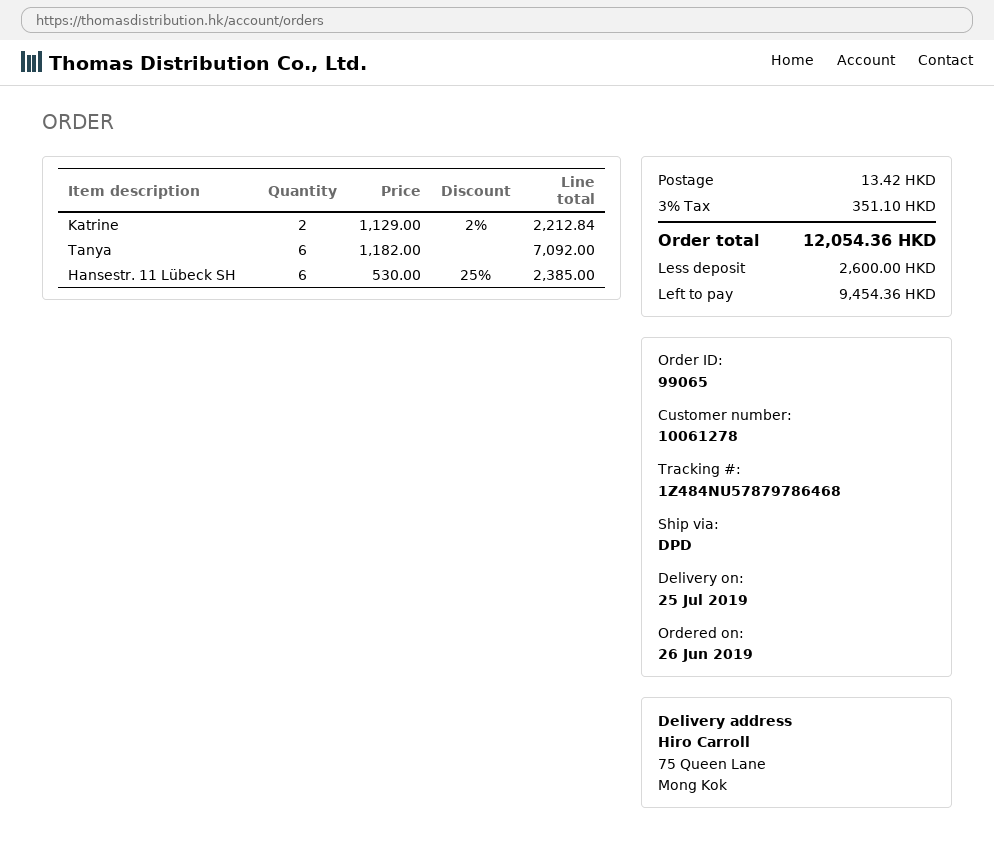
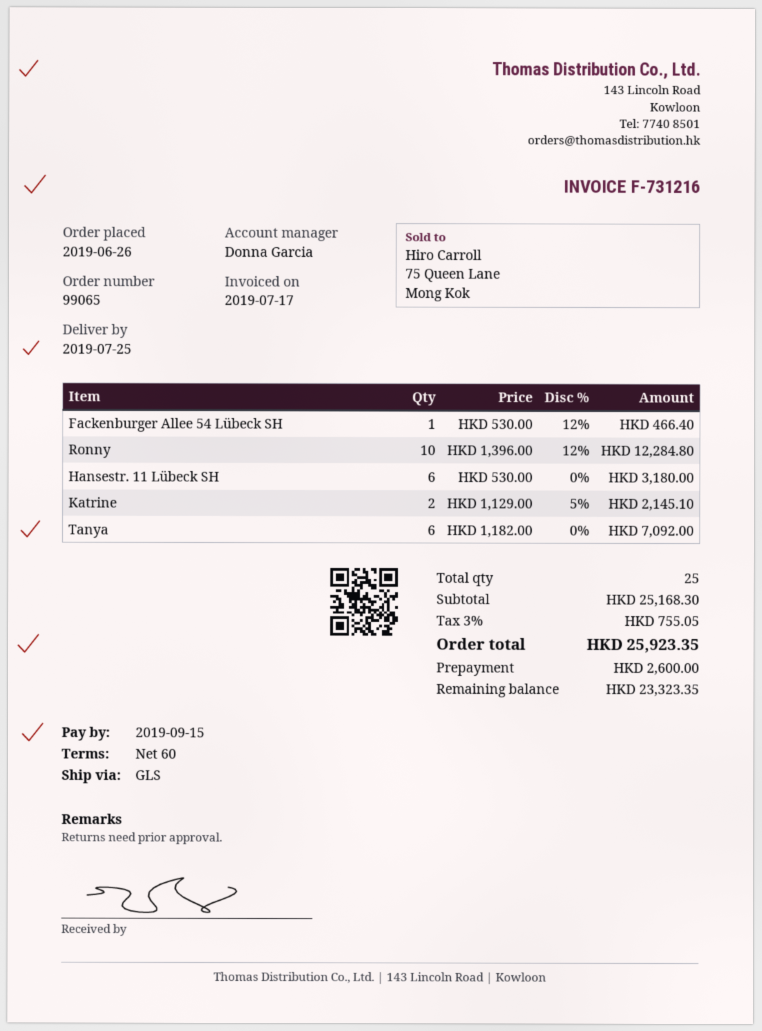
shipping method: DPD -> GLS
Katrine: 2 x 1129.00 - 2% = 2212.84 -> 2 x 1129.00 - 5% = 2145.10
Hansestr. 11 Lübeck SH: 6 x 530.00 - 25% = 2385.00 -> 6 x 530.00 = 3180.00
Fackenburger Allee 54 Lübeck SH: none -> 1 x 530.00 - 12% = 466.40
Ronny: none -> 10 x 1396.00 - 12% = 12284.80
shipping: 13.42 -> none
tax: 3% = 351.10 -> 3% = 755.05
total: 12054.36 -> 25923.35
balance: 9454.36 -> 23323.35

